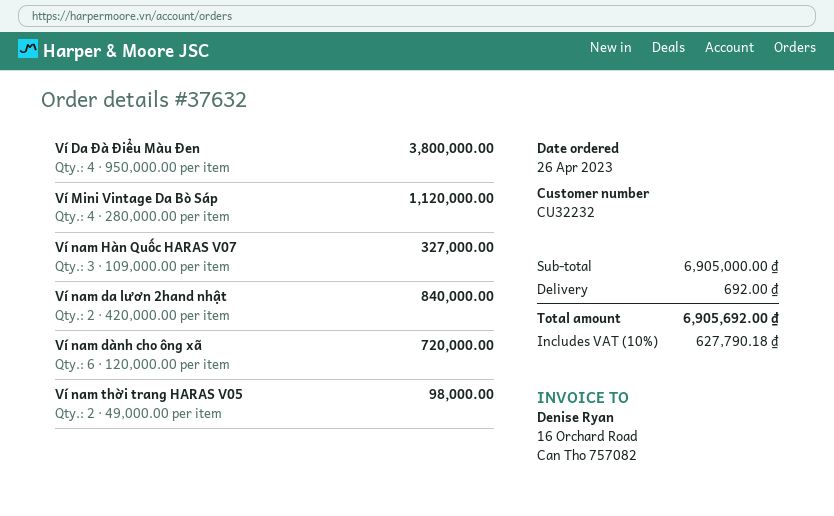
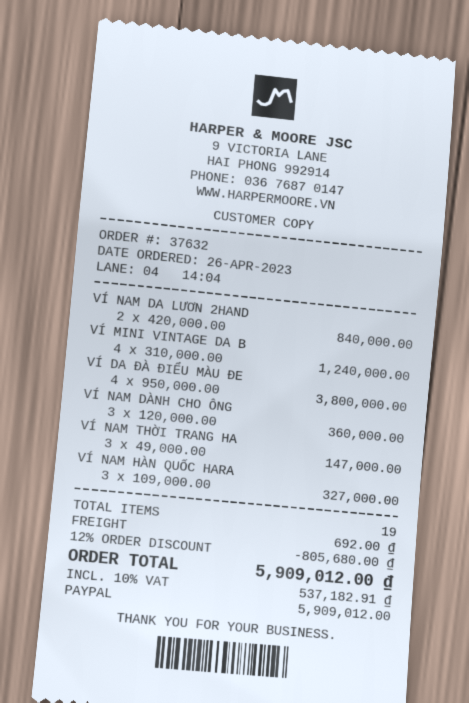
Ví Mini Vintage Da Bò Sáp: 4 x 280000.00 = 1120000.00 -> 4 x 310000.00 = 1240000.00
Ví nam dành cho ông xã: 6 x 120000.00 = 720000.00 -> 3 x 120000.00 = 360000.00
Ví nam thời trang HARAS V05: 2 x 49000.00 = 98000.00 -> 3 x 49000.00 = 147000.00
discount: none -> 12% = 805680.00
tax: 10% = 627790.18 -> 10% = 537182.91
total: 6905692.00 -> 5909012.00

